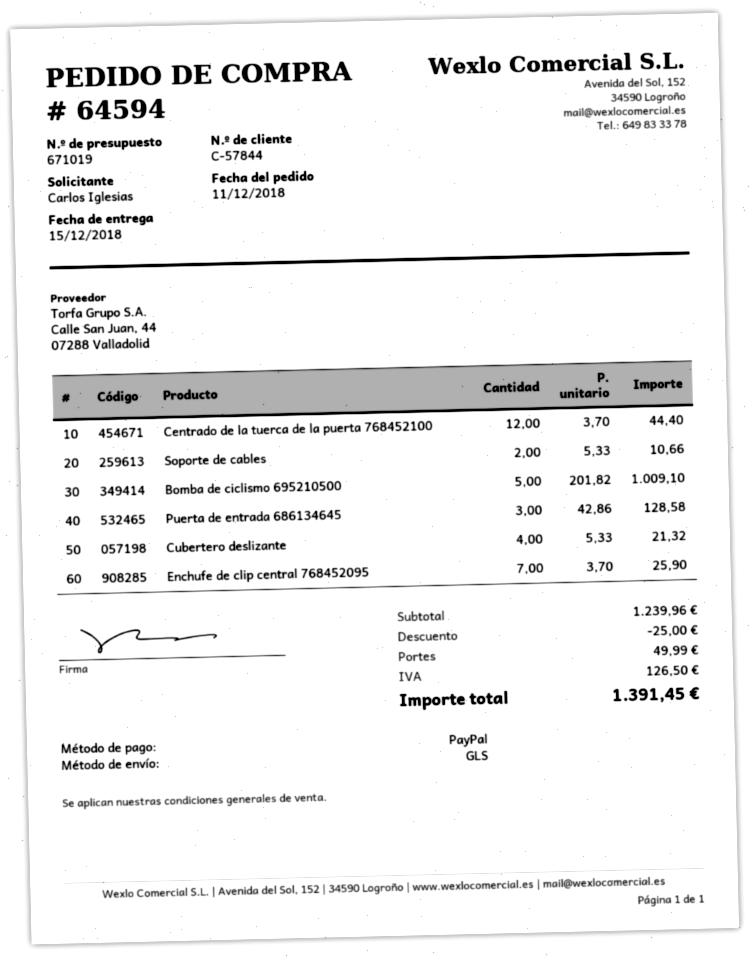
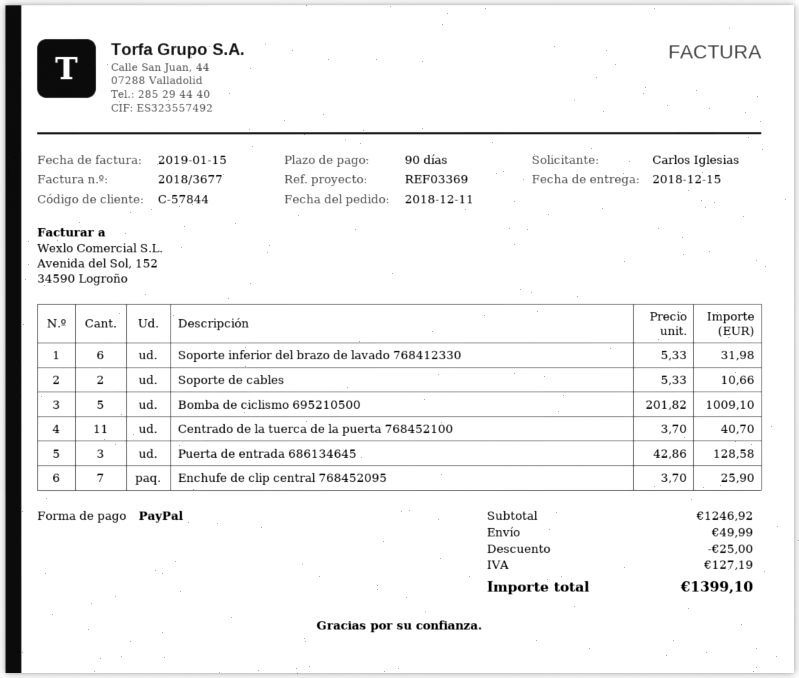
Centrado de la tuerca de la puerta 768452100: 12 x 3.70 = 44.40 -> 11 x 3.70 = 40.70
Cubertero deslizante: 4 x 5.33 = 21.32 -> none
Soporte inferior del brazo de lavado 768412330: none -> 6 x 5.33 = 31.98
subtotal: 1239.96 -> 1246.92
tax: 126.50 -> 127.19
total: 1391.45 -> 1399.10

